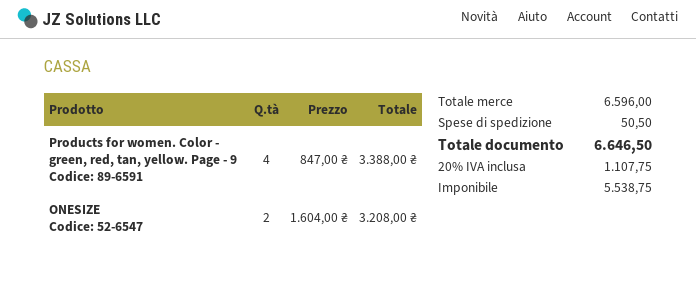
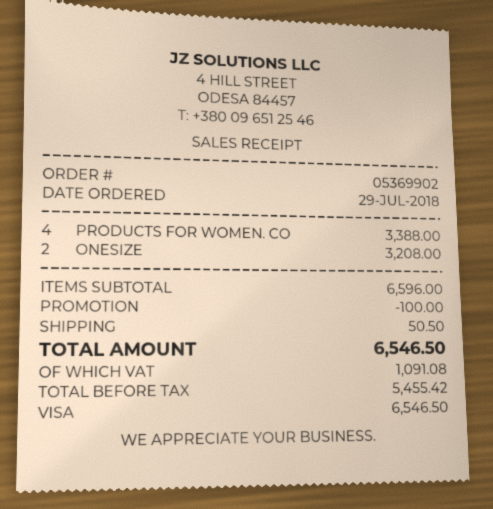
discount: none -> 100.00
net: 5538.75 -> 5455.42
tax: 1107.75 -> 1091.08
total: 6646.50 -> 6546.50

